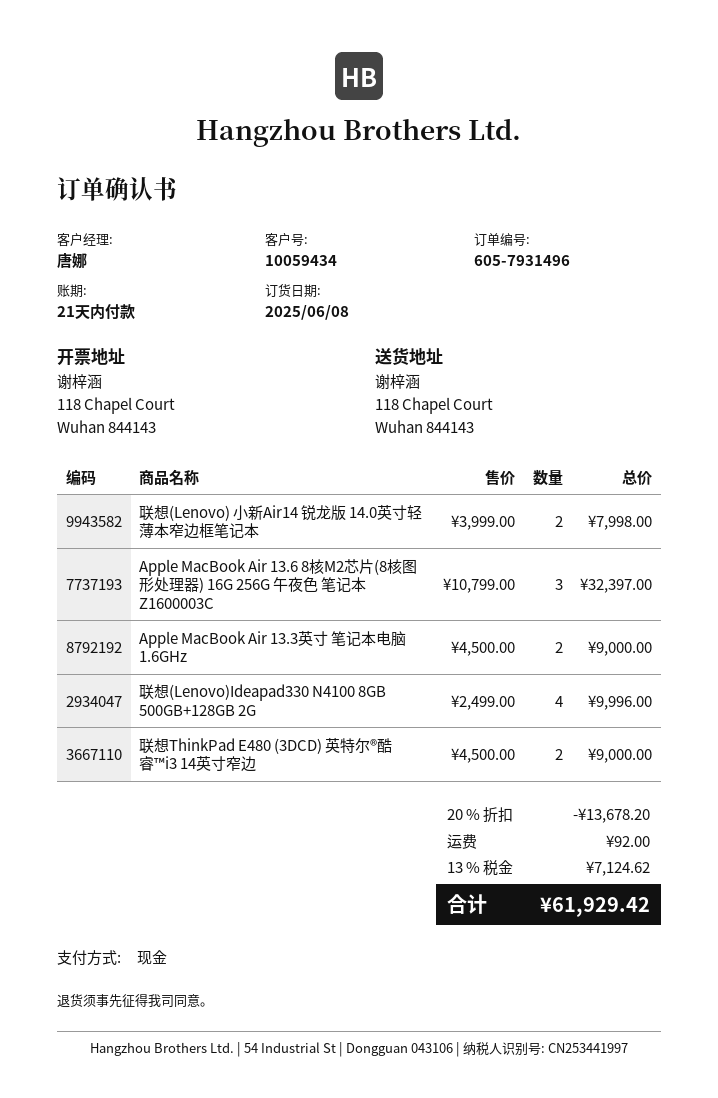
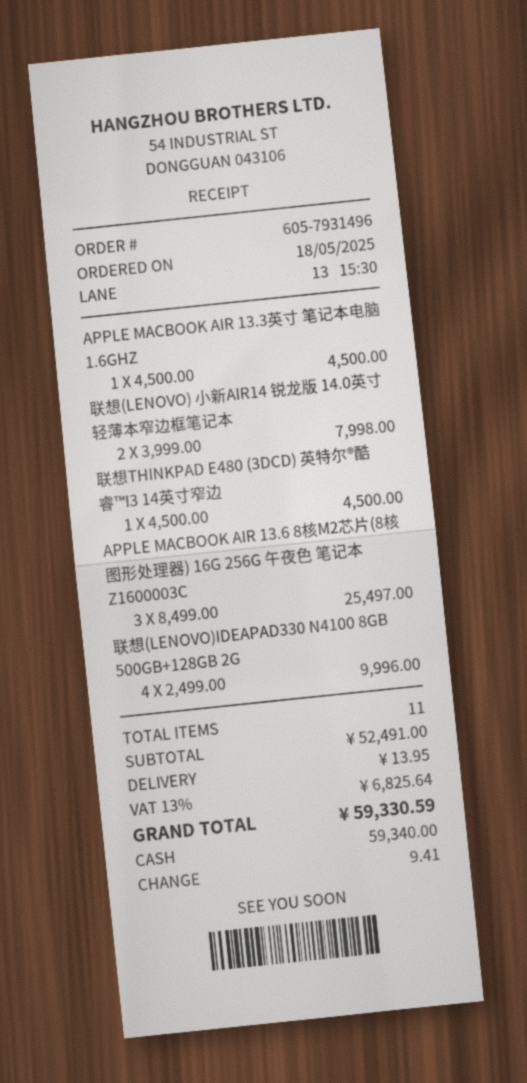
order date: 2025-06-08 -> 2025-05-18
Apple MacBook Air 13.6 8核M2芯片(8核图形处理器) 16G 256G 午夜色 笔记本 Z1600003C: 3 x 10799.00 = 32397.00 -> 3 x 8499.00 = 25497.00
Apple MacBook Air 13.3英寸 笔记本电脑 1.6GHz: 2 x 4500.00 = 9000.00 -> 1 x 4500.00 = 4500.00
联想ThinkPad E480 (3DCD) 英特尔®酷睿™i3 14英寸窄边: 2 x 4500.00 = 9000.00 -> 1 x 4500.00 = 4500.00
discount: 20% = 13678.20 -> none
shipping: 92.00 -> 13.95
tax: 13% = 7124.62 -> 13% = 6825.64
total: 61929.42 -> 59330.59

